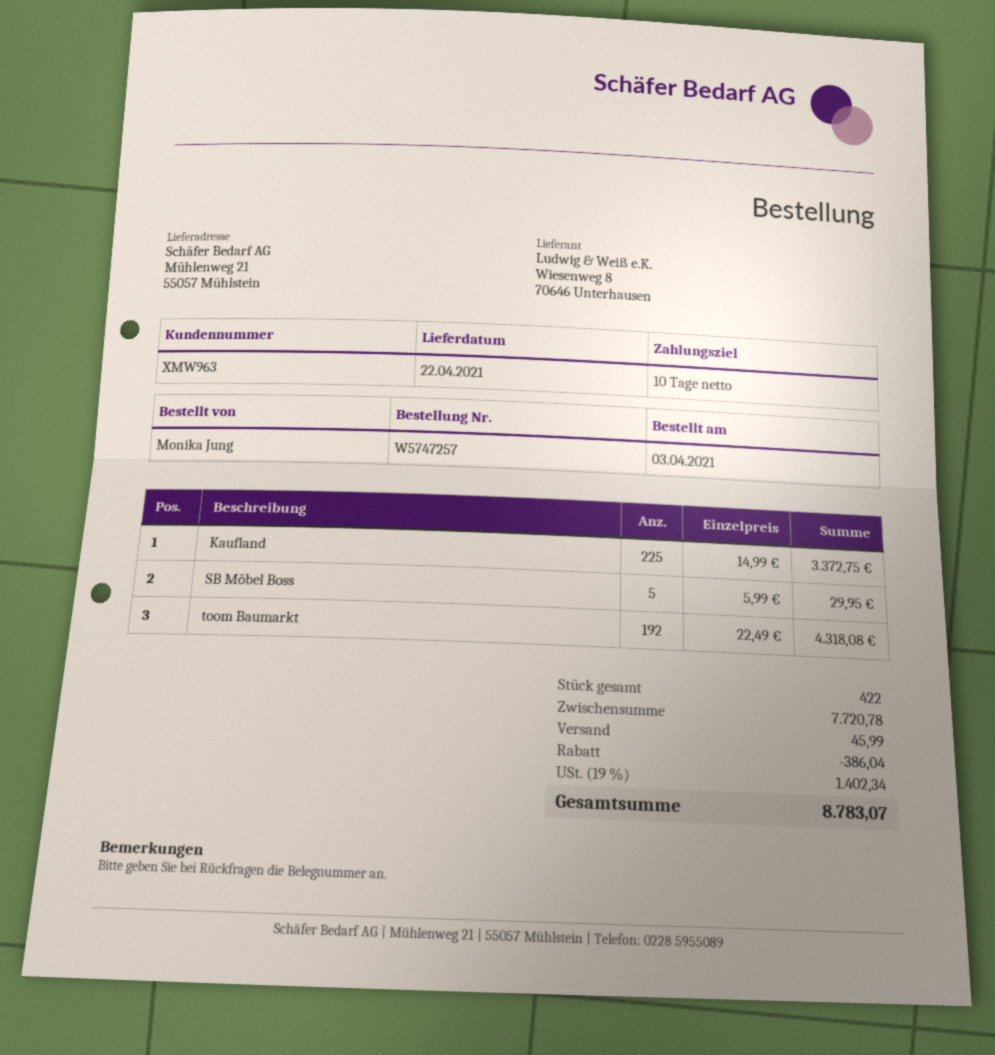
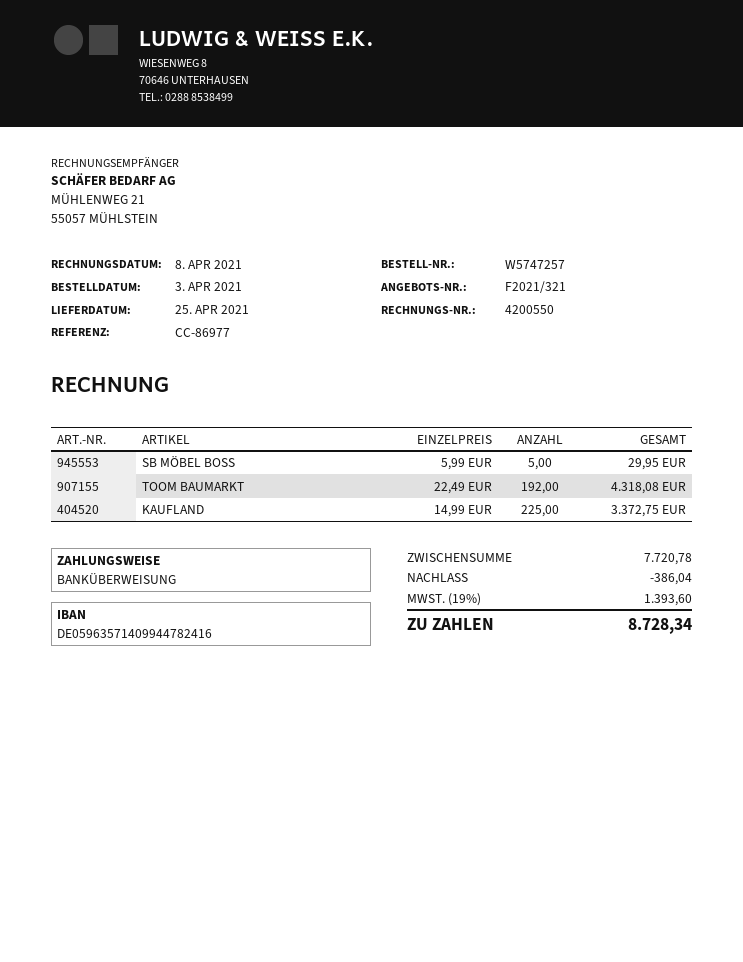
delivery date: 2021-04-22 -> 2021-04-25
shipping: 45.99 -> none
tax: 19% = 1402.34 -> 19% = 1393.60
total: 8783.07 -> 8728.34

